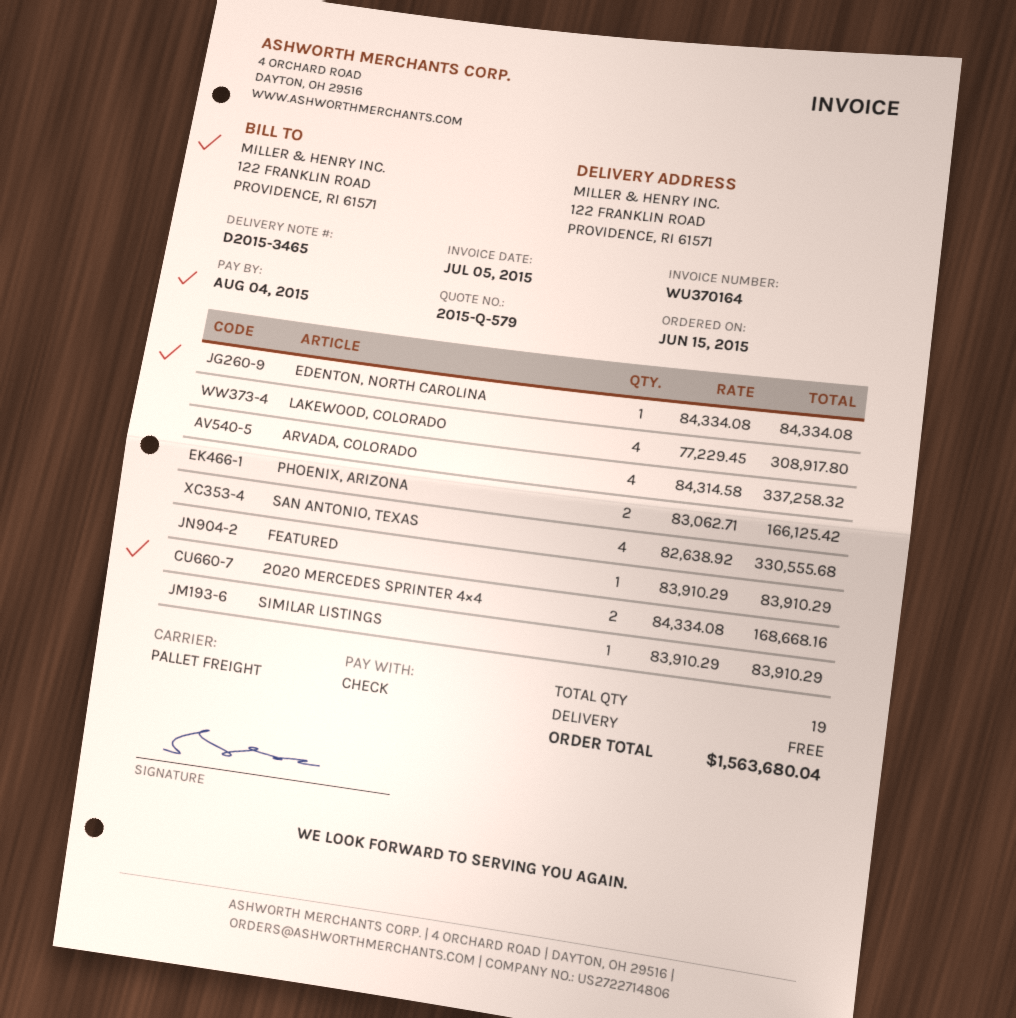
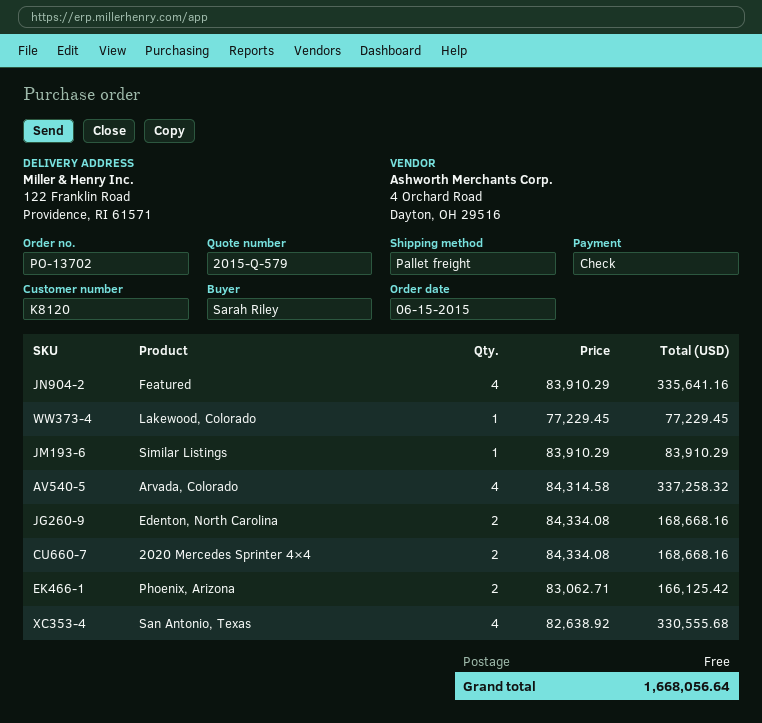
EDENTON, NORTH CAROLINA: 1 x 84334.08 = 84334.08 -> 2 x 84334.08 = 168668.16
LAKEWOOD, COLORADO: 4 x 77229.45 = 308917.80 -> 1 x 77229.45 = 77229.45
FEATURED: 1 x 83910.29 = 83910.29 -> 4 x 83910.29 = 335641.16
total: 1563680.04 -> 1668056.64

